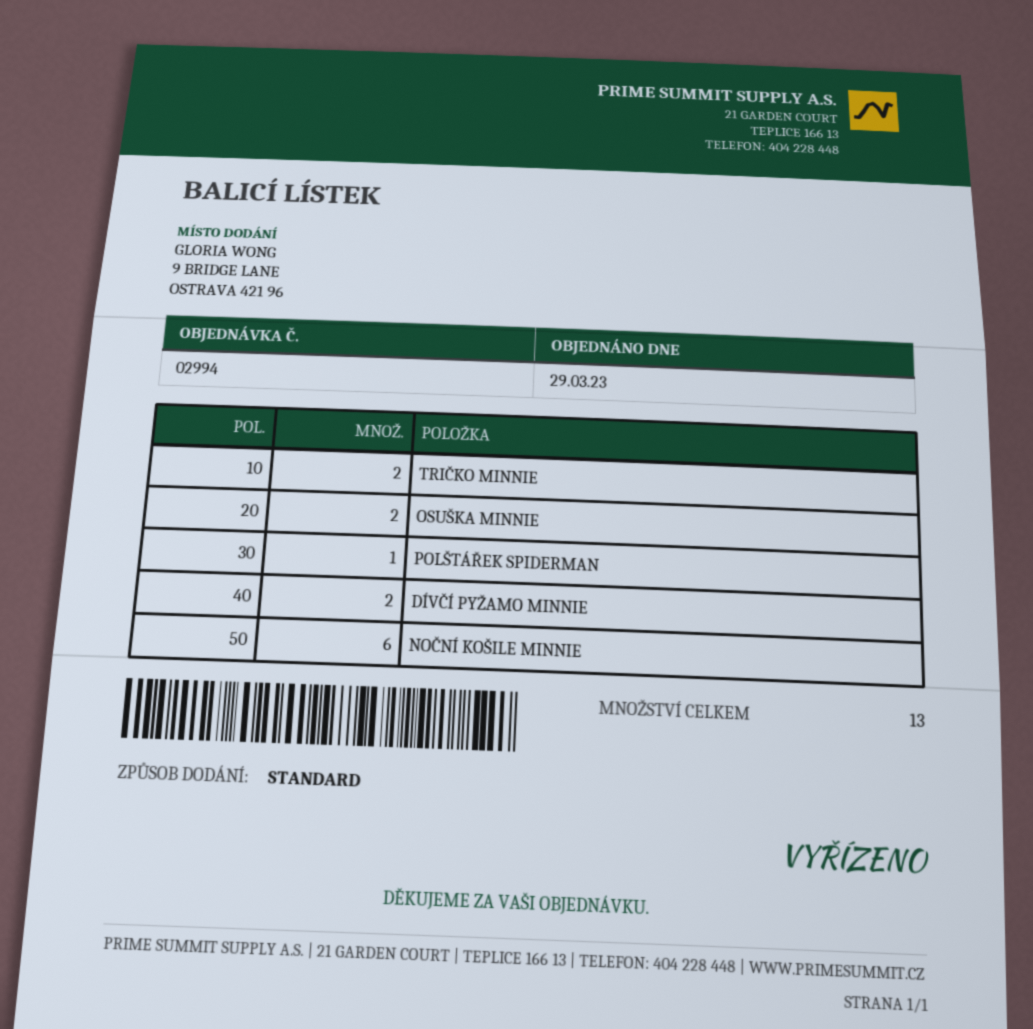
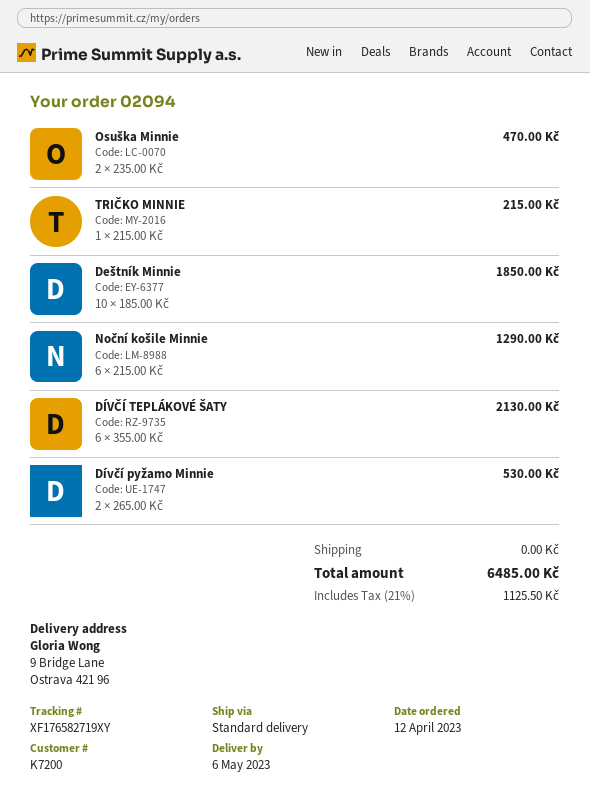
order number: 02994 -> 02094
order date: 2023-03-29 -> 2023-04-12
TRIČKO MINNIE: 2 -> 1
POLŠTÁŘEK SPIDERMAN: 1 -> none
Deštník Minnie: none -> 10
DÍVČÍ TEPLÁKOVÉ ŠATY: none -> 6

